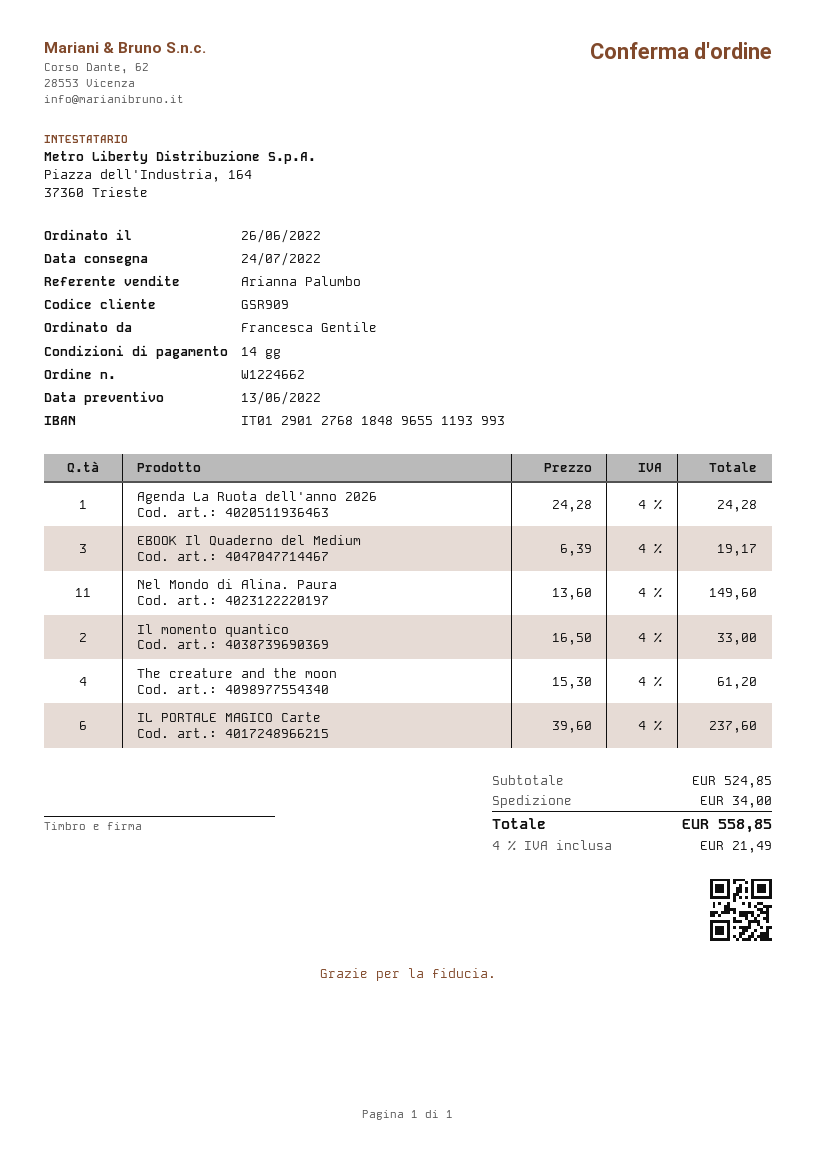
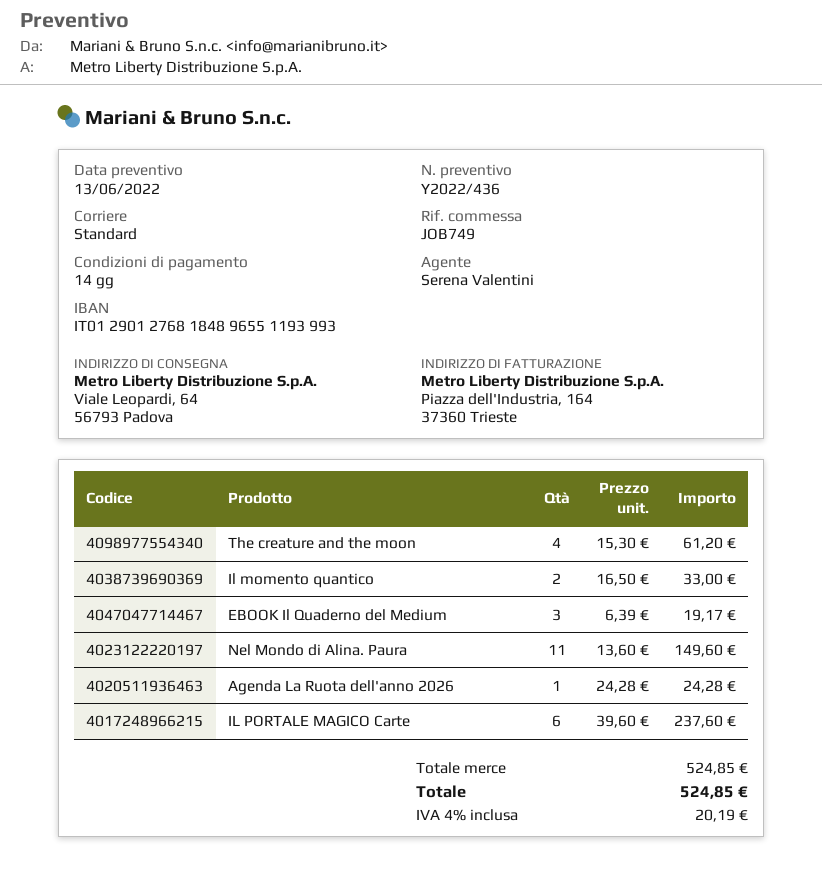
sales rep: Arianna Palumbo -> Serena Valentini
shipping: 34.00 -> none
tax: 4% = 21.49 -> 4% = 20.19
total: 558.85 -> 524.85

